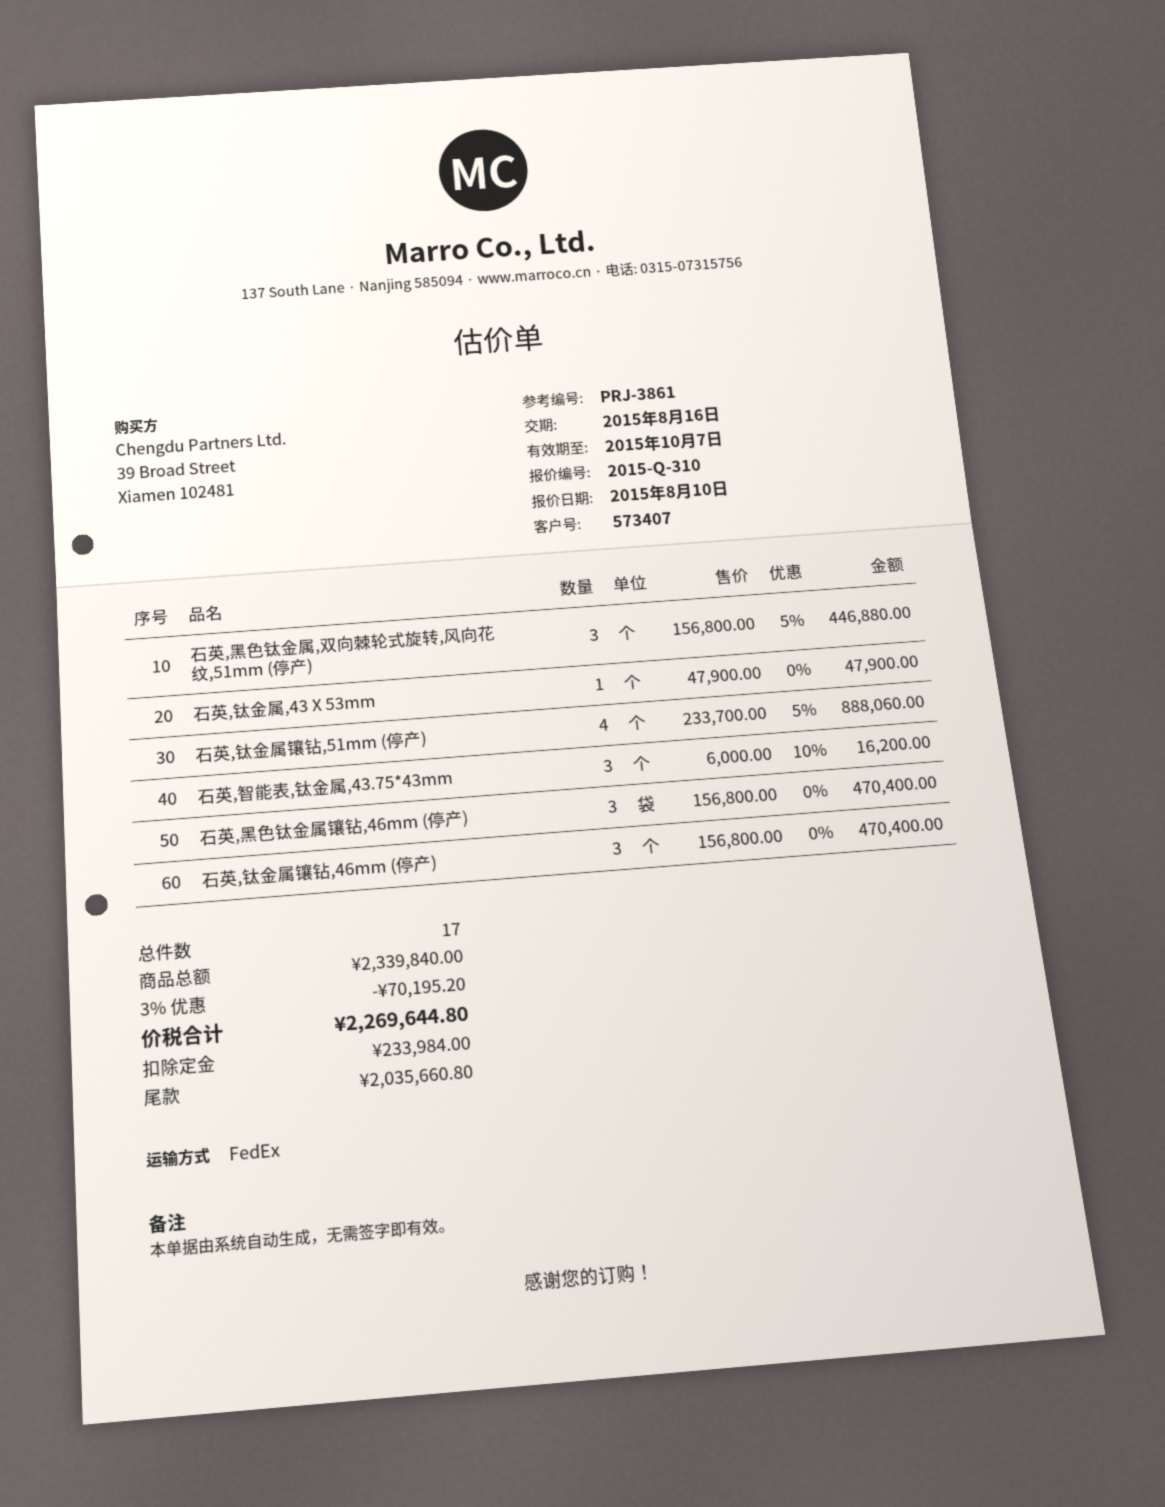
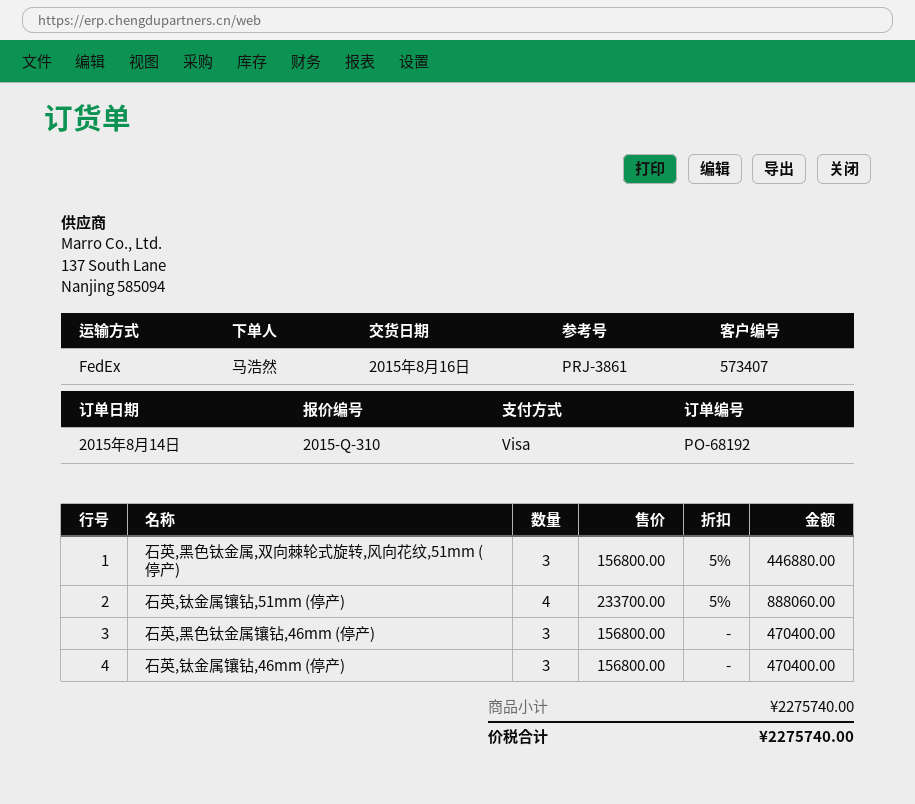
石英,钛金属,43 X 53mm: 1 x 47900.00 = 47900.00 -> none
石英,智能表,钛金属,43.75*43mm: 3 x 6000.00 - 10% = 16200.00 -> none
subtotal: 2339840.00 -> 2275740.00
discount: 3% = 70195.20 -> none
total: 2269644.80 -> 2275740.00

